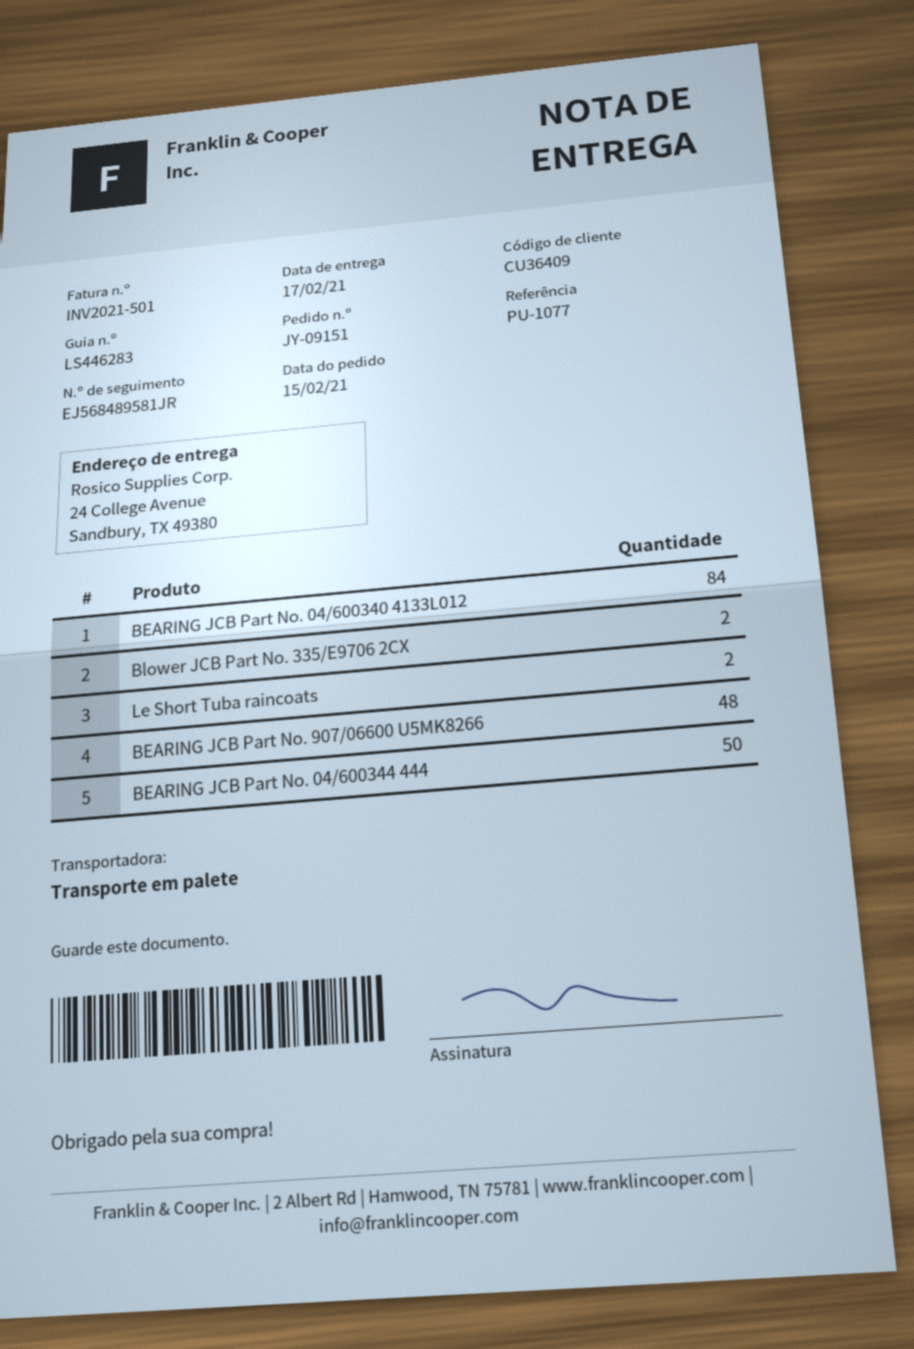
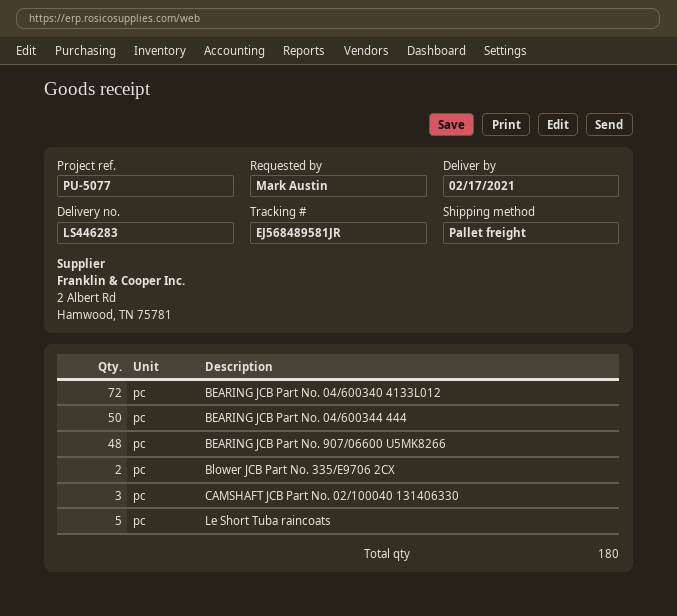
reference: PU-1077 -> PU-5077
BEARING JCB Part No. 04/600340 4133L012: 84 -> 72
Le Short Tuba raincoats: 2 -> 5
CAMSHAFT JCB Part No. 02/100040 131406330: none -> 3

